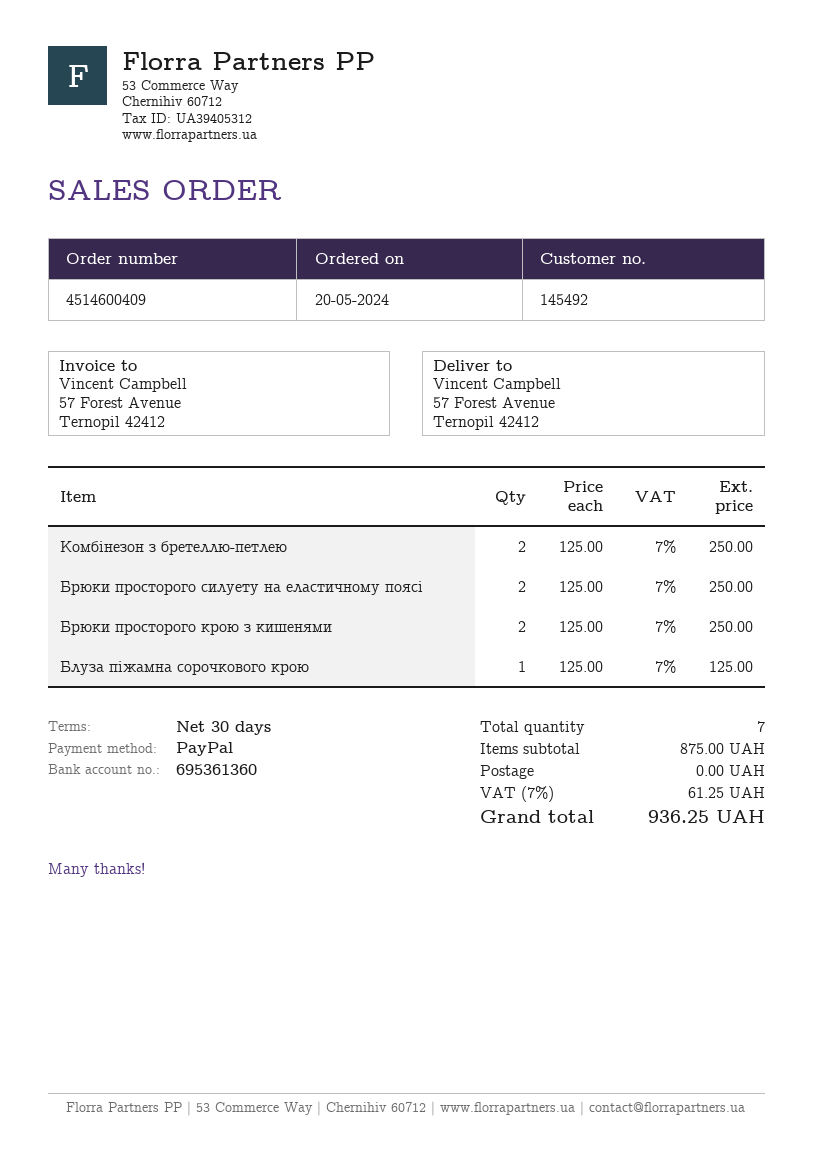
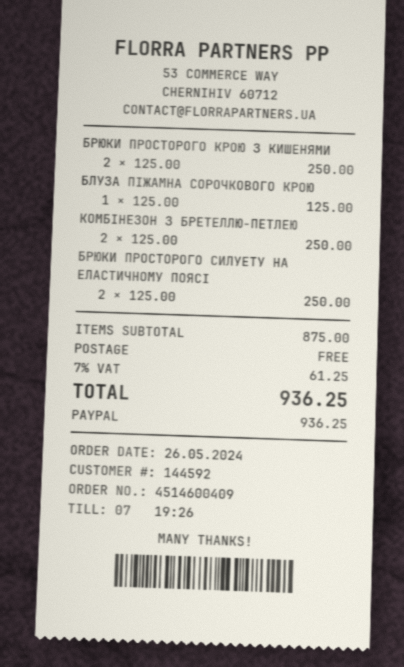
order date: 2024-05-20 -> 2024-05-26
customer number: 145492 -> 144592

